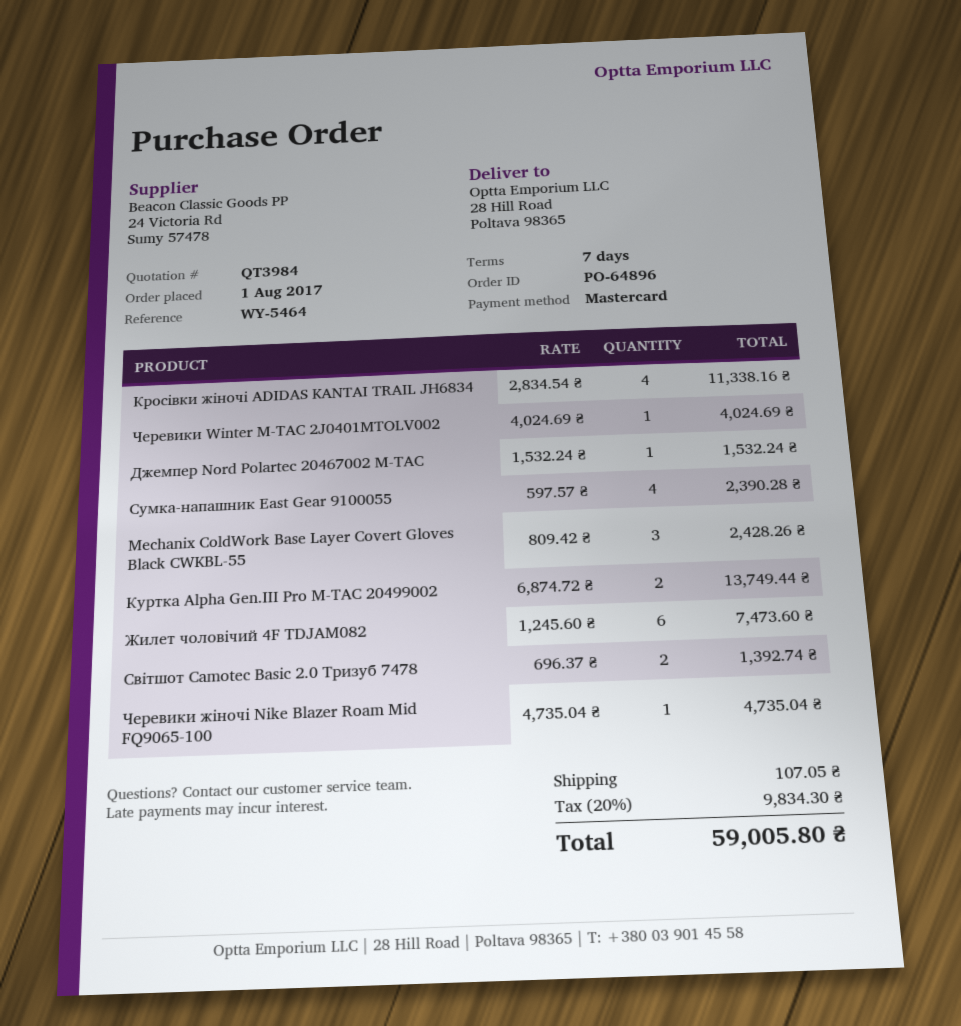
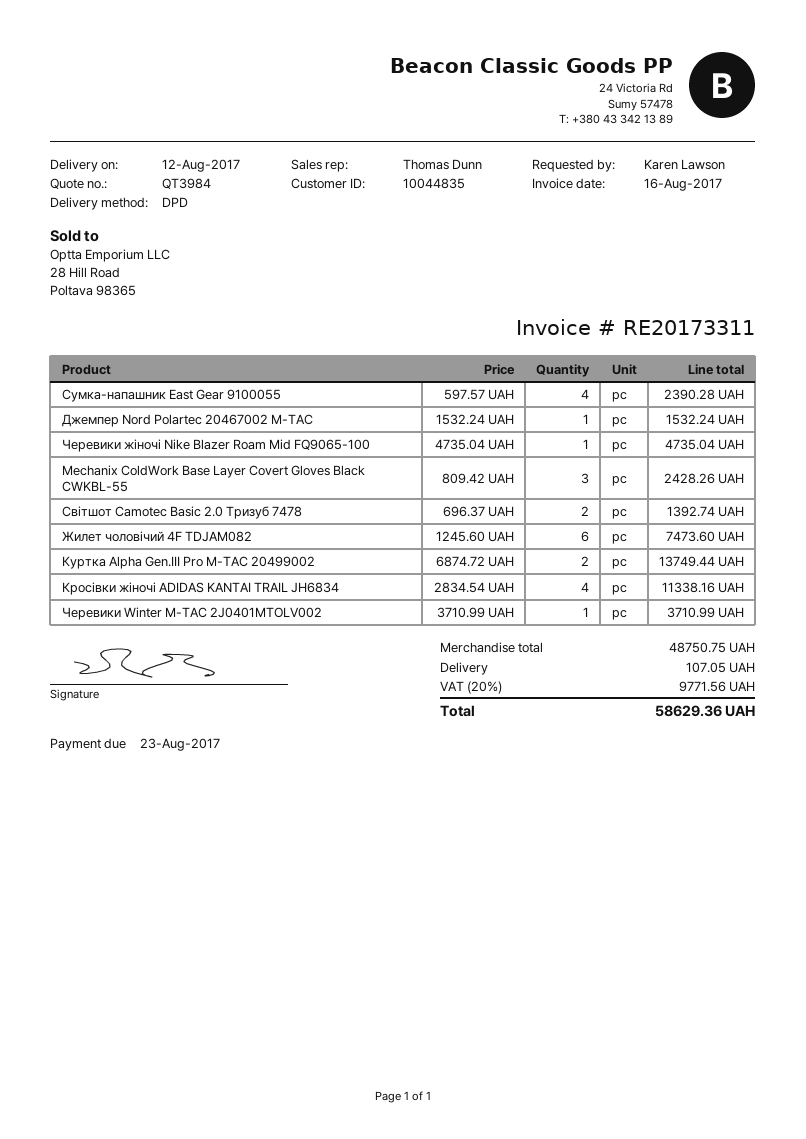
Черевики Winter M-TAC 2J0401MTOLV002: 1 x 4024.69 = 4024.69 -> 1 x 3710.99 = 3710.99
tax: 20% = 9834.30 -> 20% = 9771.56
total: 59005.80 -> 58629.36

